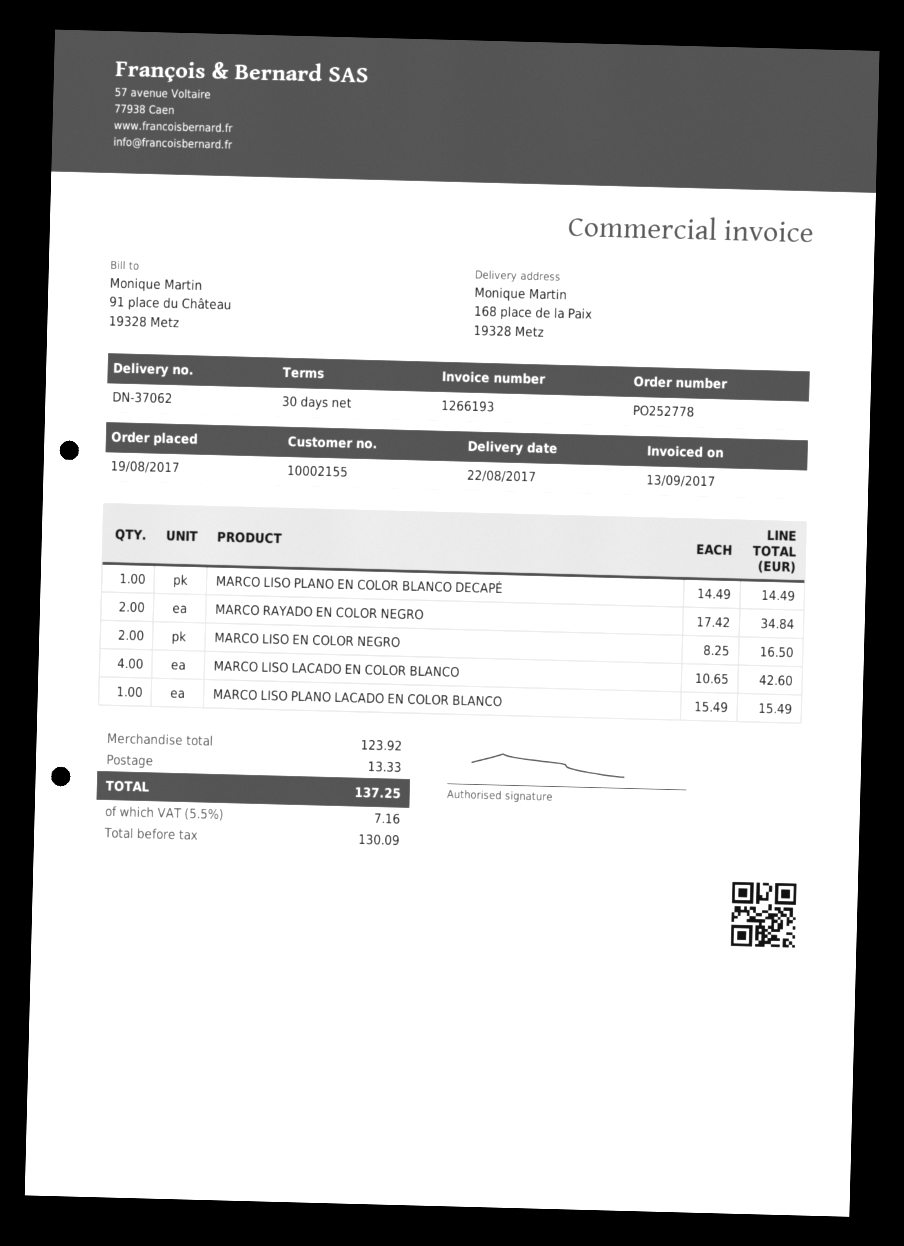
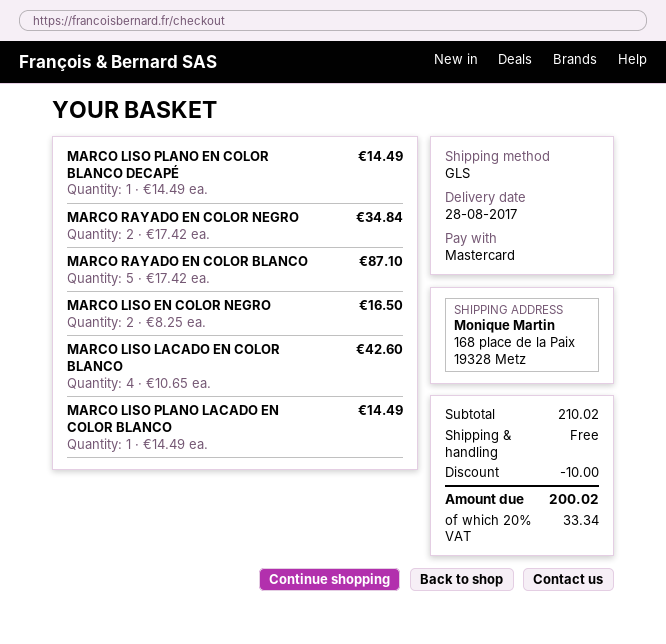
delivery date: 2017-08-22 -> 2017-08-28
MARCO LISO PLANO LACADO EN COLOR BLANCO: 1 x 15.49 = 15.49 -> 1 x 14.49 = 14.49
MARCO RAYADO EN COLOR BLANCO: none -> 5 x 17.42 = 87.10
subtotal: 123.92 -> 210.02
discount: none -> 10.00
shipping: 13.33 -> 0.00
tax: 5.5% = 7.16 -> 20% = 33.34
total: 137.25 -> 200.02

